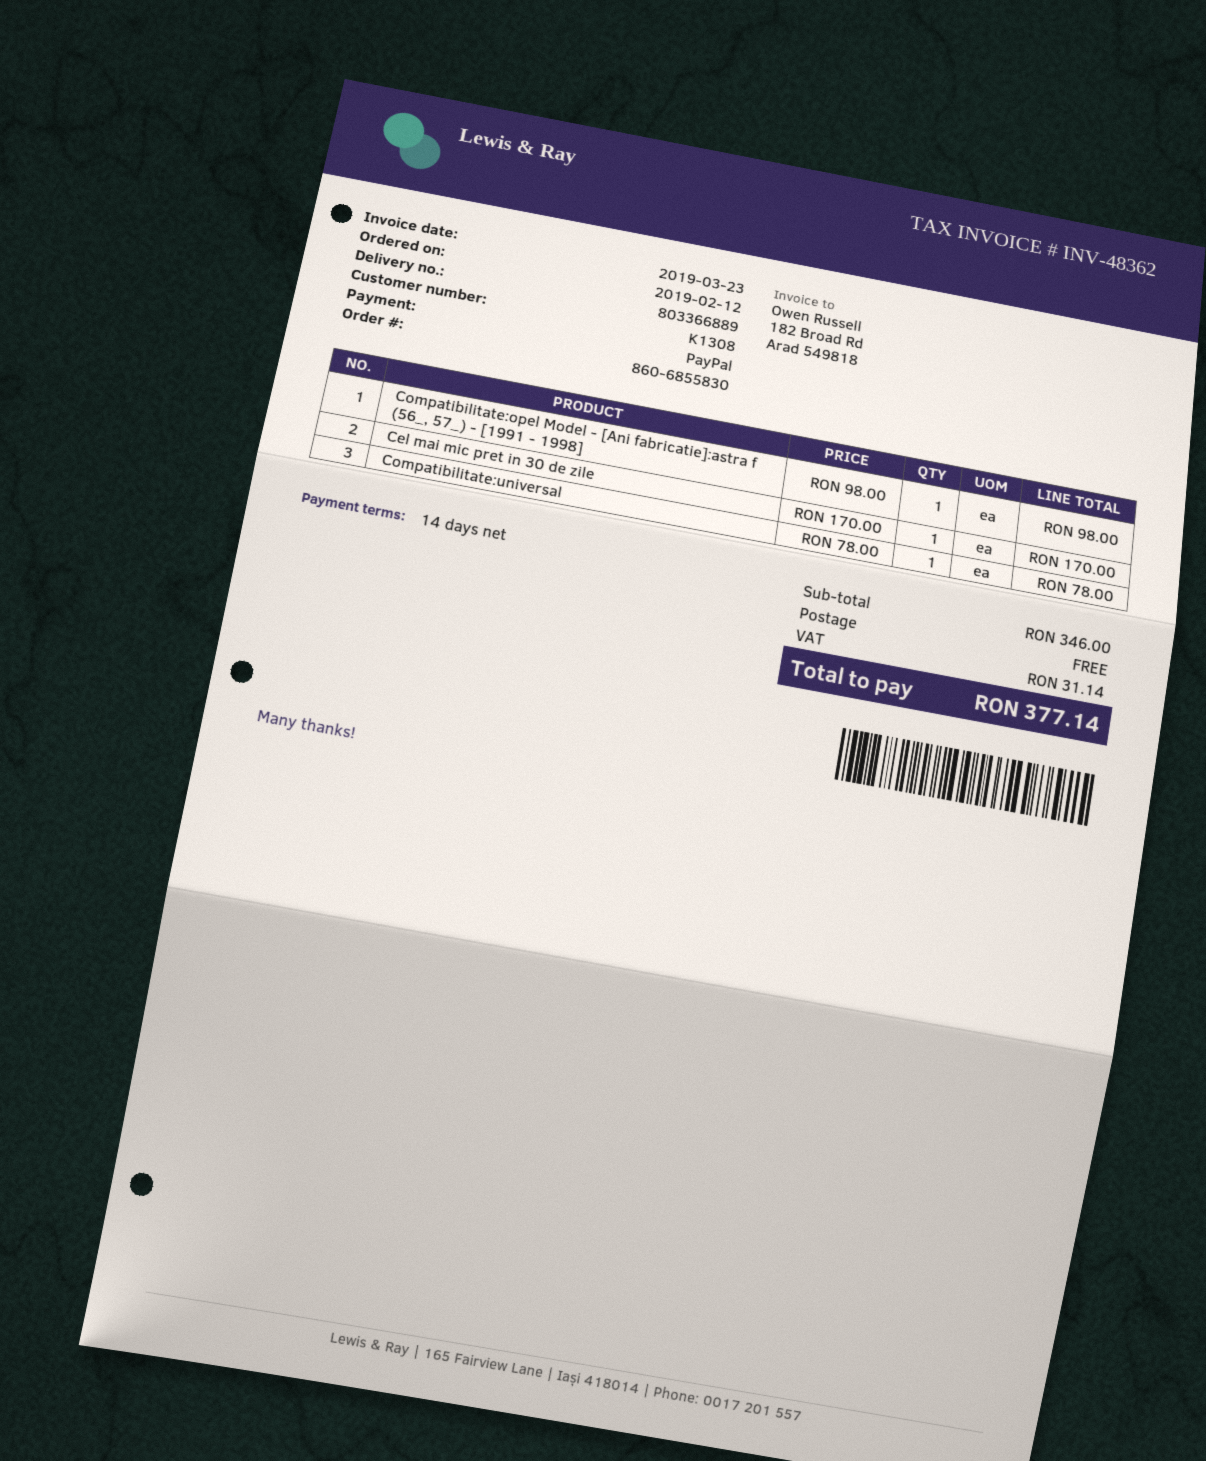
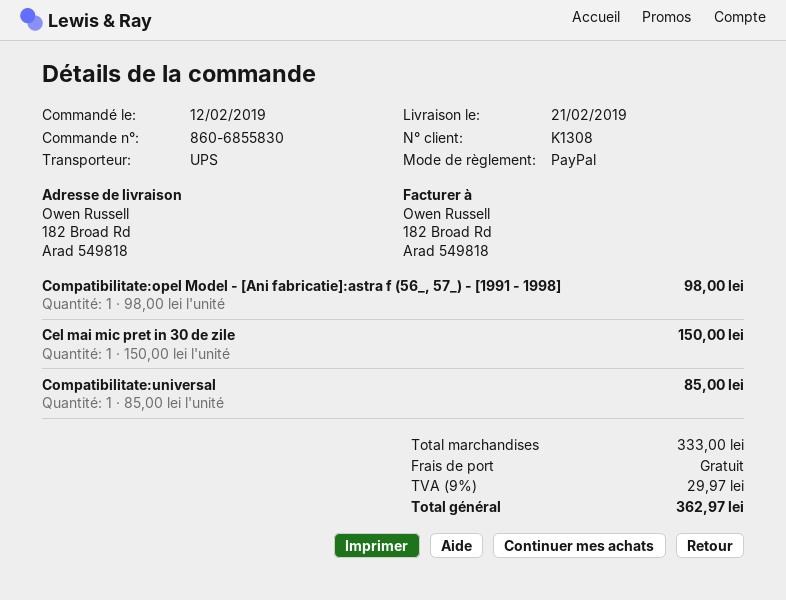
Cel mai mic pret in 30 de zile: 1 x 170.00 = 170.00 -> 1 x 150.00 = 150.00
Compatibilitate:universal: 1 x 78.00 = 78.00 -> 1 x 85.00 = 85.00
subtotal: 346.00 -> 333.00
tax: 31.14 -> 29.97
total: 377.14 -> 362.97

